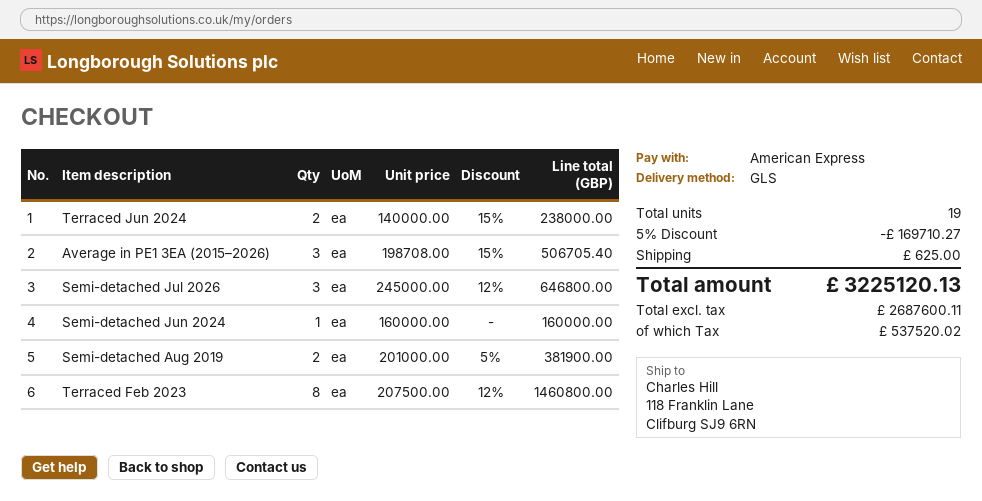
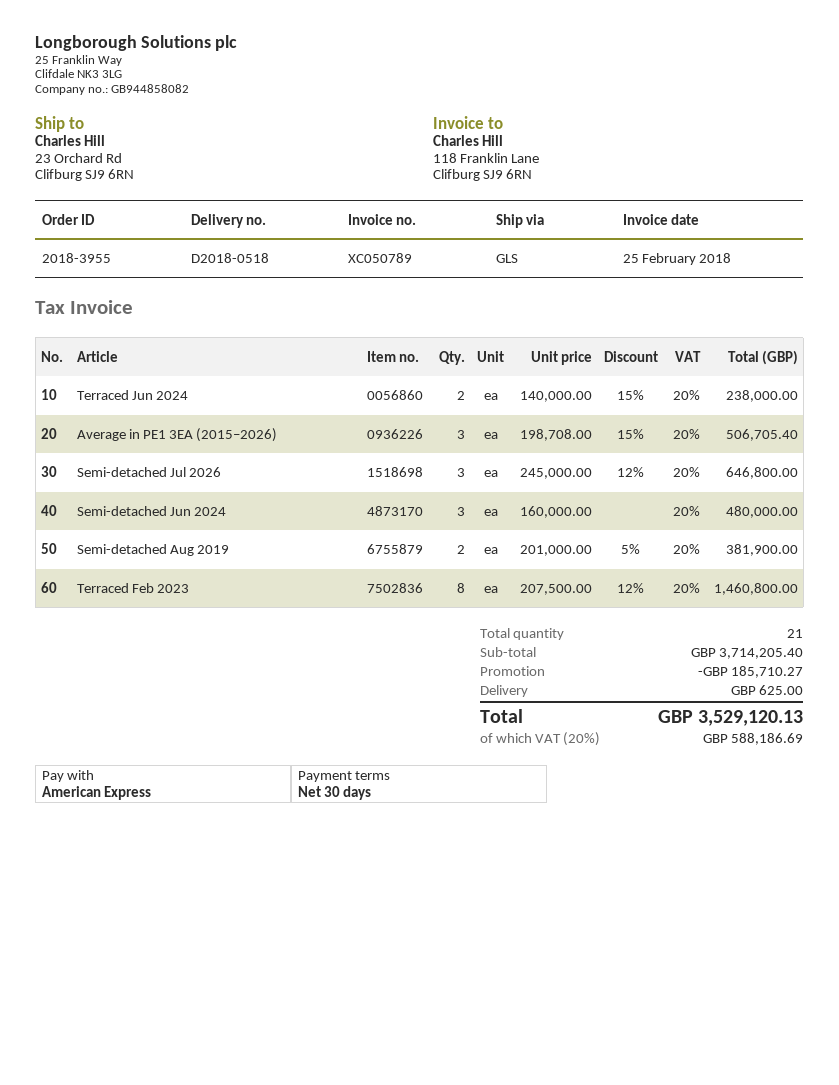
ship to: 118 Franklin Lane, Clifburg SJ9 6RN -> 23 Orchard Rd, Clifburg SJ9 6RN
Semi-detached Jun 2024: 1 x 160000.00 = 160000.00 -> 3 x 160000.00 = 480000.00
total quantity: 19 -> 21
discount: 169710.27 -> 185710.27
tax: 537520.02 -> 588186.69
total: 3225120.13 -> 3529120.13

